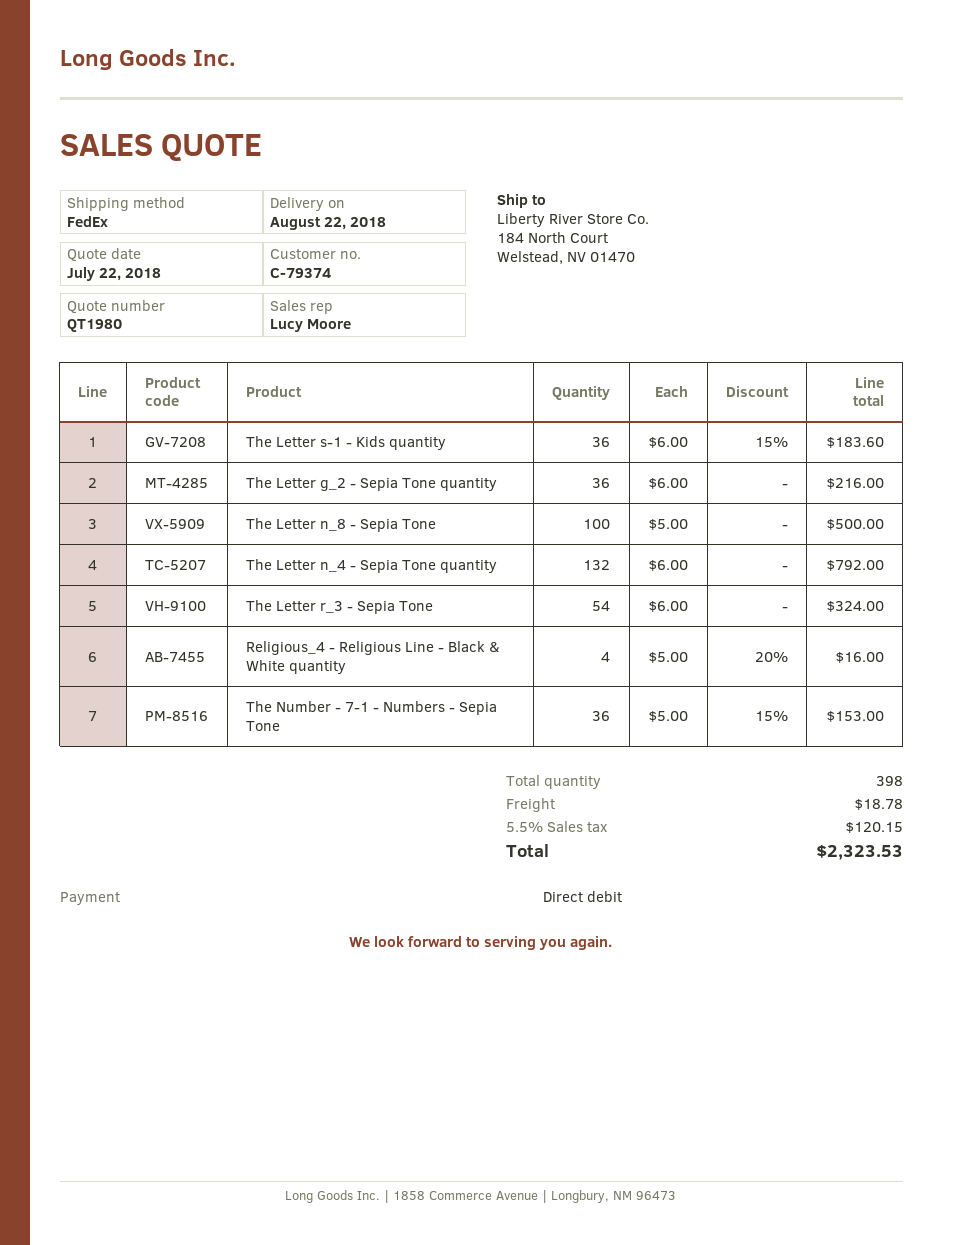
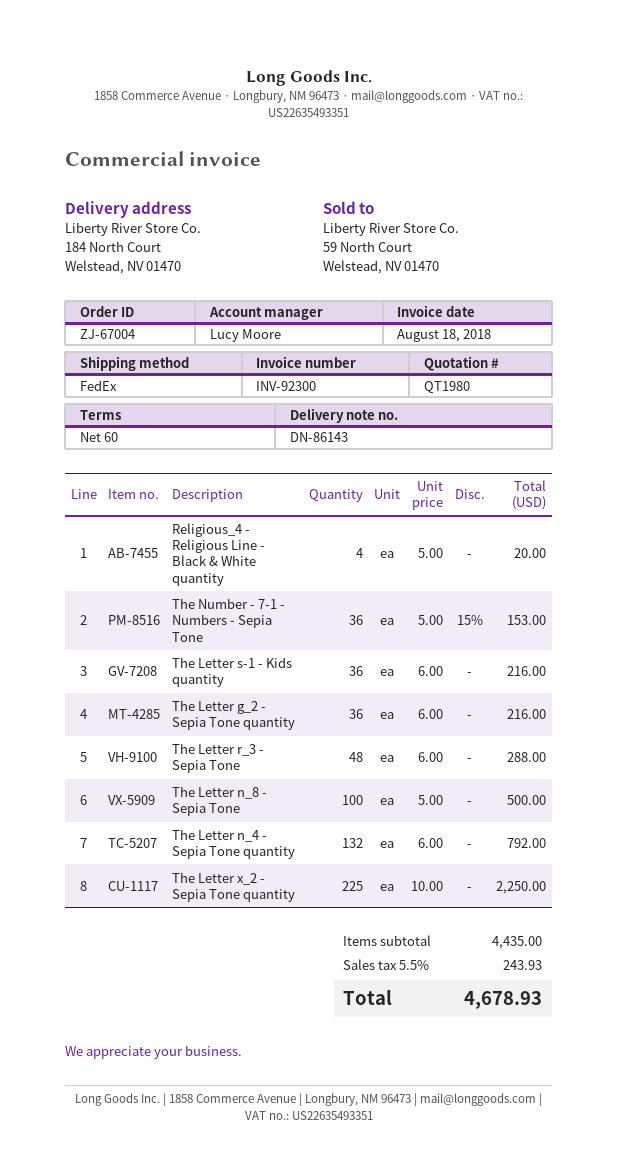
The Letter s-1 - Kids quantity: 36 x 6.00 - 15% = 183.60 -> 36 x 6.00 = 216.00
The Letter r_3 - Sepia Tone: 54 x 6.00 = 324.00 -> 48 x 6.00 = 288.00
Religious_4 - Religious Line - Black & White quantity: 4 x 5.00 - 20% = 16.00 -> 4 x 5.00 = 20.00
The Letter x_2 - Sepia Tone quantity: none -> 225 x 10.00 = 2250.00
shipping: 18.78 -> none
tax: 5.5% = 120.15 -> 5.5% = 243.93
total: 2323.53 -> 4678.93

